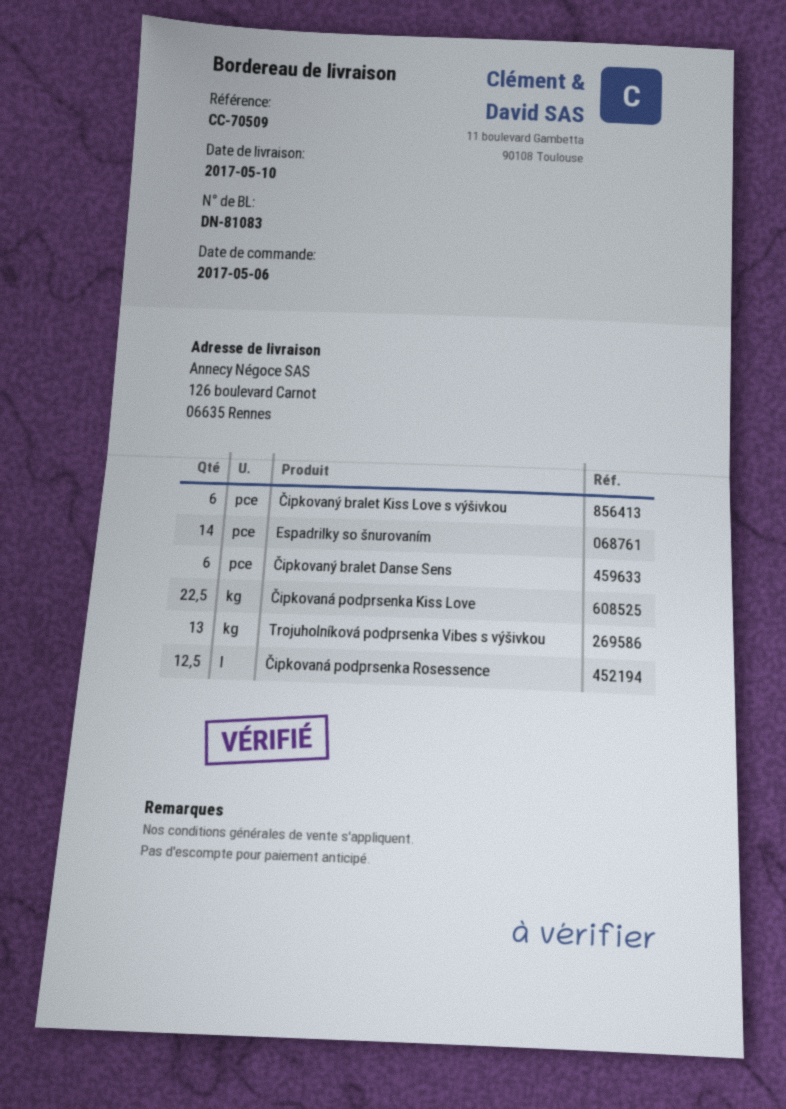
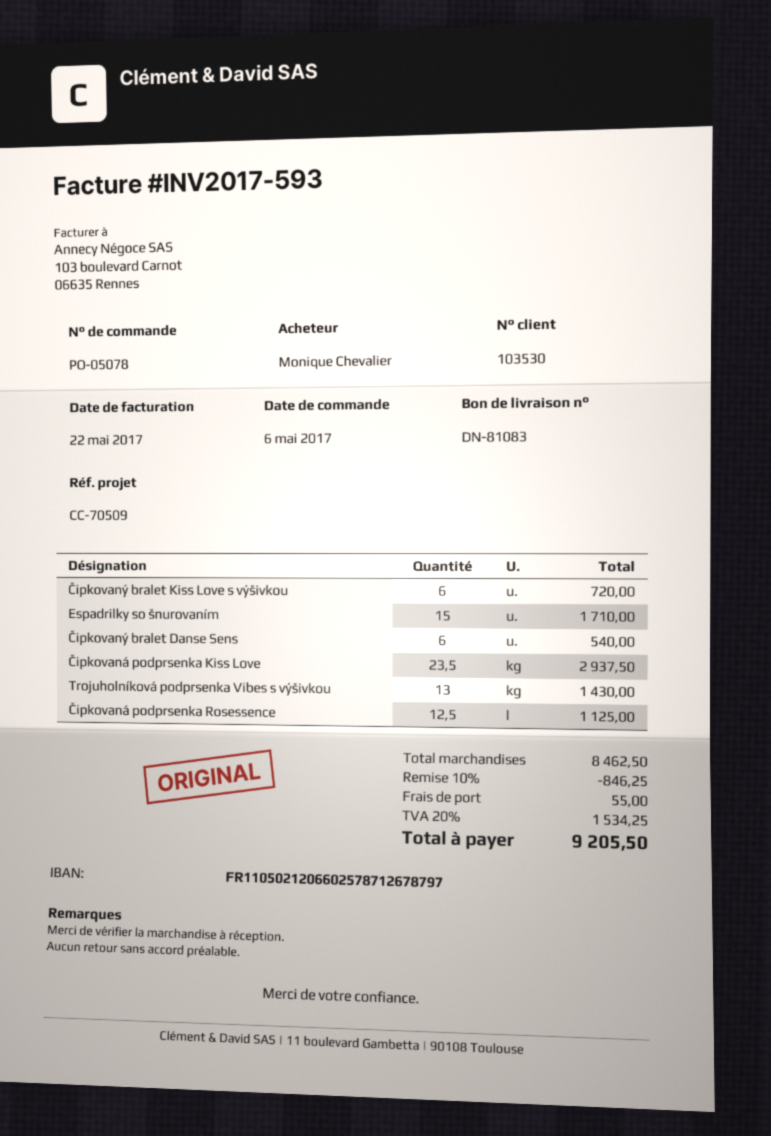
Espadrilky so šnurovaním: 14 -> 15
Čipkovaná podprsenka Kiss Love: 22.5 -> 23.5

